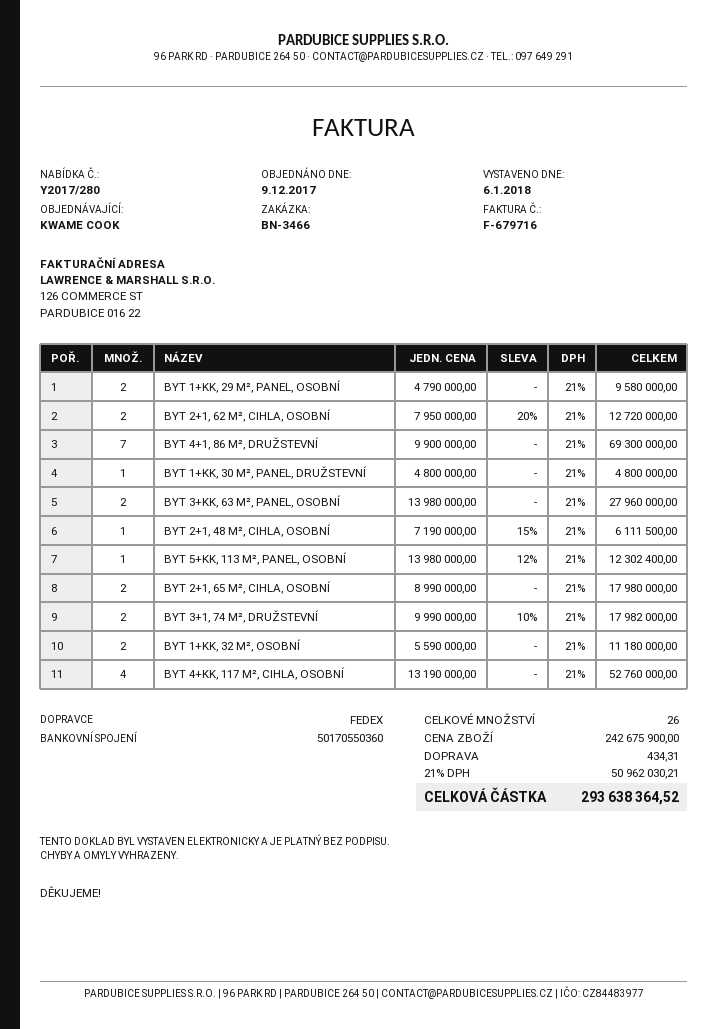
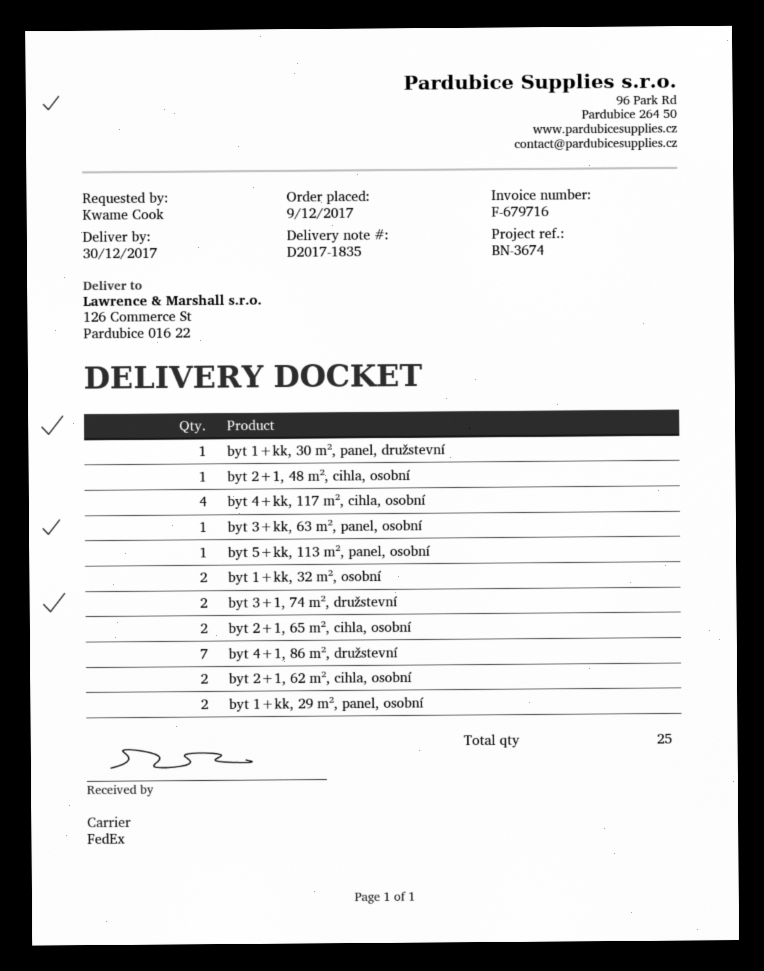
reference: BN-3466 -> BN-3674
BYT 3+KK, 63 M², PANEL, OSOBNÍ: 2 -> 1
total quantity: 26 -> 25

